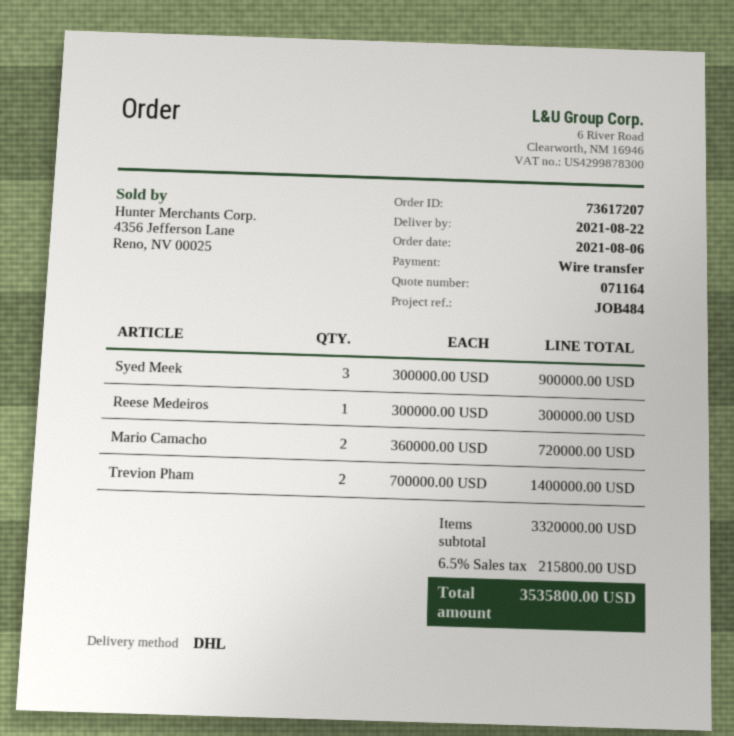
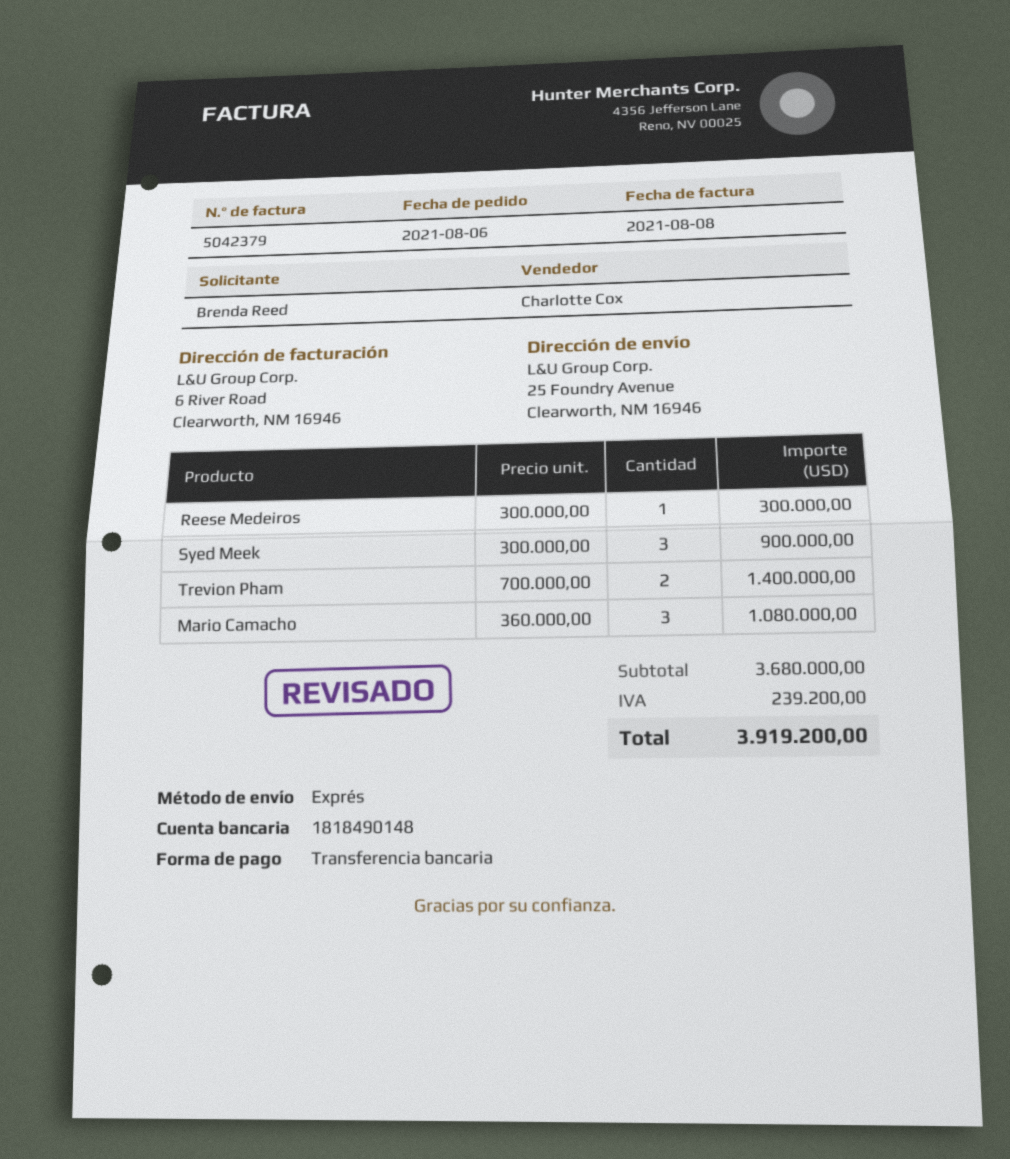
shipping method: DHL -> express
Mario Camacho: 2 x 360000.00 = 720000.00 -> 3 x 360000.00 = 1080000.00
subtotal: 3320000.00 -> 3680000.00
tax: 215800.00 -> 239200.00
total: 3535800.00 -> 3919200.00

